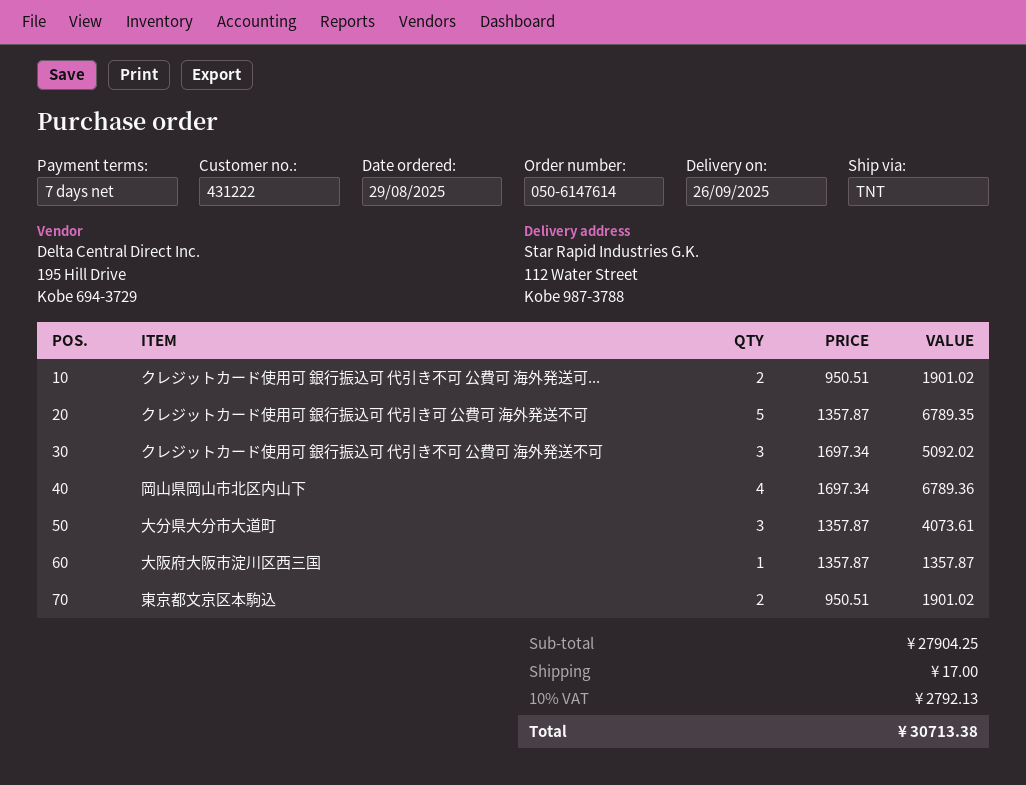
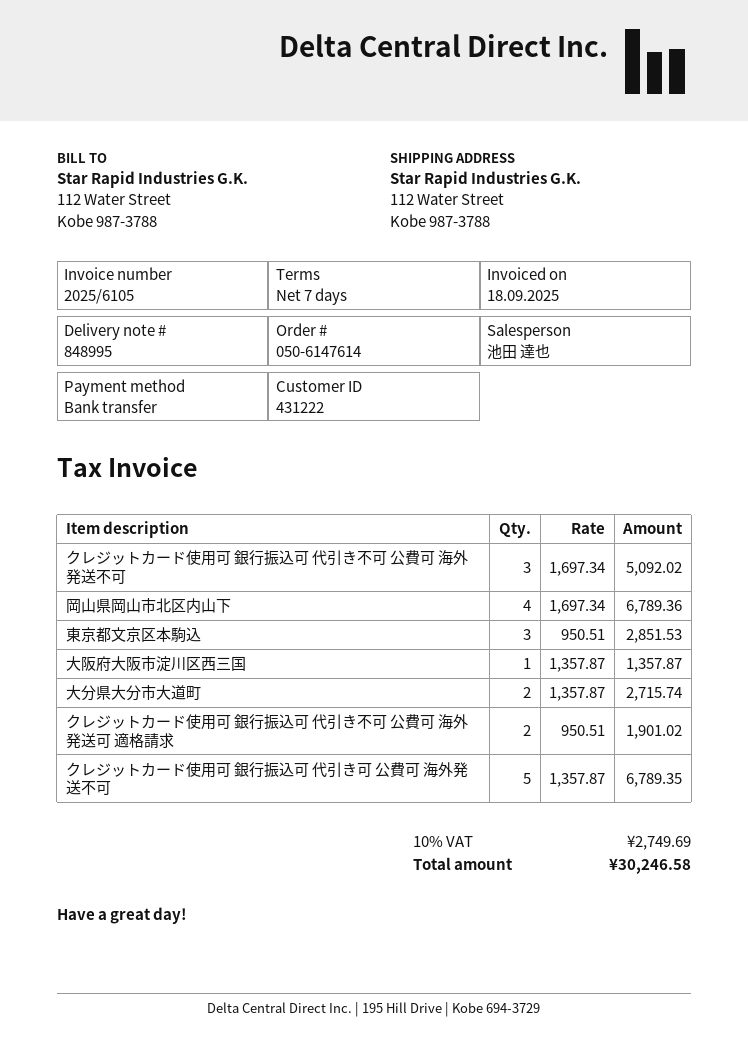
大分県大分市大道町: 3 x 1357.87 = 4073.61 -> 2 x 1357.87 = 2715.74
東京都文京区本駒込: 2 x 950.51 = 1901.02 -> 3 x 950.51 = 2851.53
shipping: 17.00 -> none
tax: 10% = 2792.13 -> 10% = 2749.69
total: 30713.38 -> 30246.58

